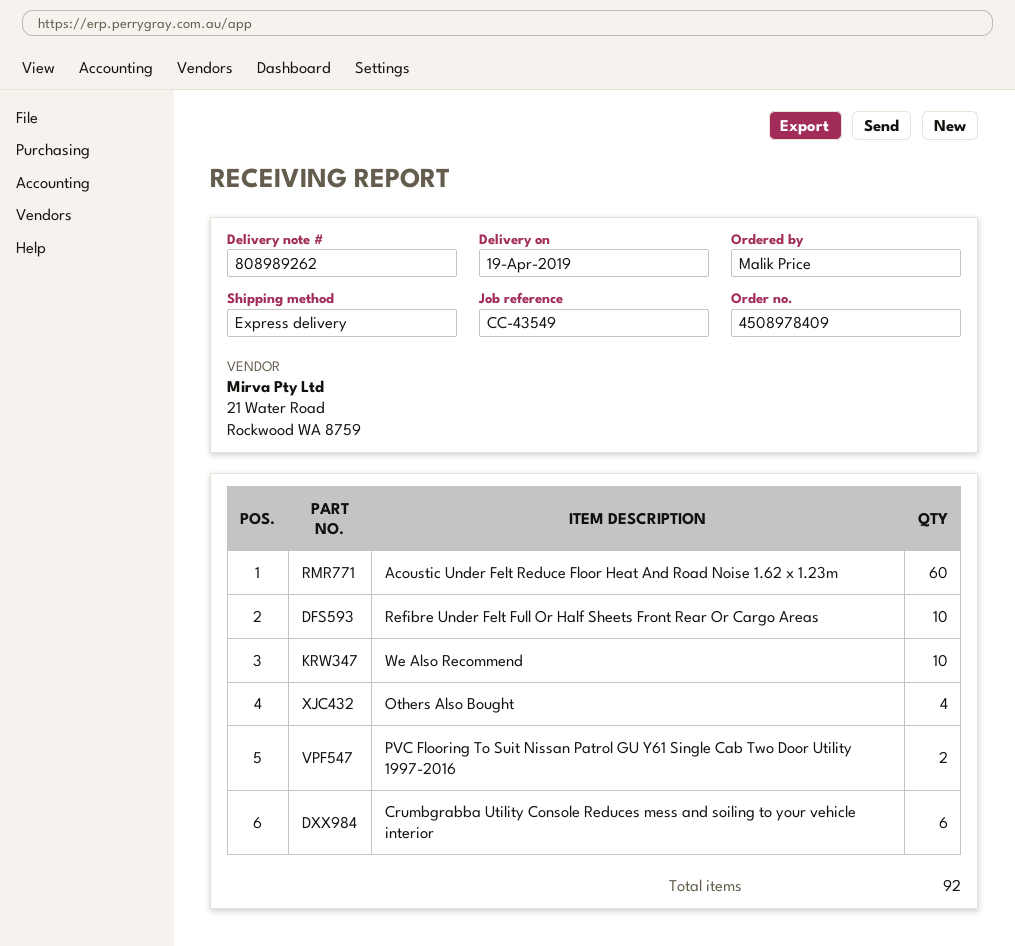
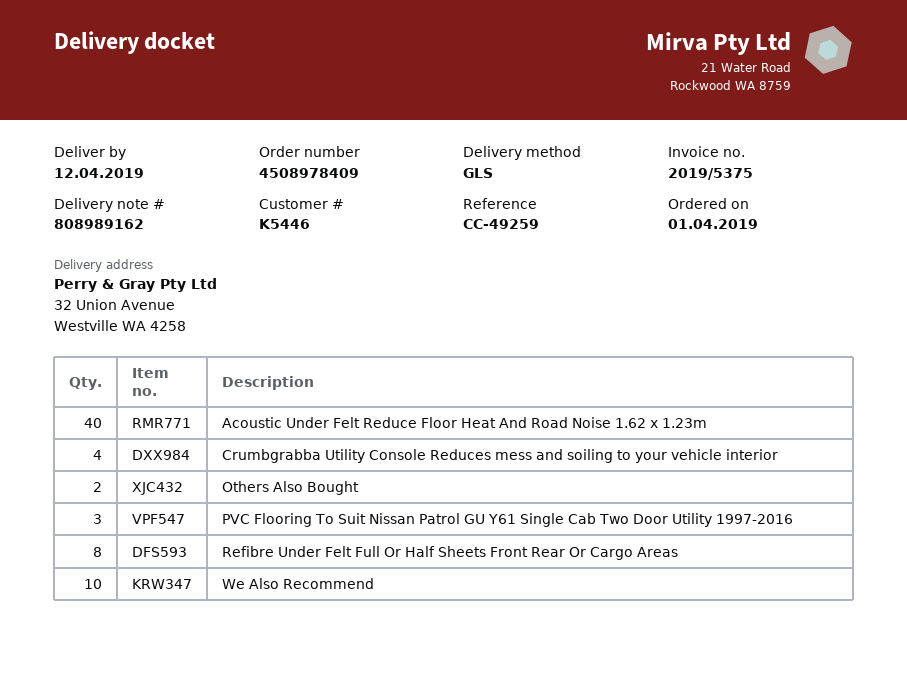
delivery note number: 808989262 -> 808989162
delivery date: 2019-04-19 -> 2019-04-12
reference: CC-43549 -> CC-49259
shipping method: express -> GLS
Acoustic Under Felt Reduce Floor Heat And Road Noise 1.62 x 1.23m: 60 -> 40
Refibre Under Felt Full Or Half Sheets Front Rear Or Cargo Areas: 10 -> 8
Others Also Bought: 4 -> 2
PVC Flooring To Suit Nissan Patrol GU Y61 Single Cab Two Door Utility 1997-2016: 2 -> 3
Crumbgrabba Utility Console Reduces mess and soiling to your vehicle interior: 6 -> 4

